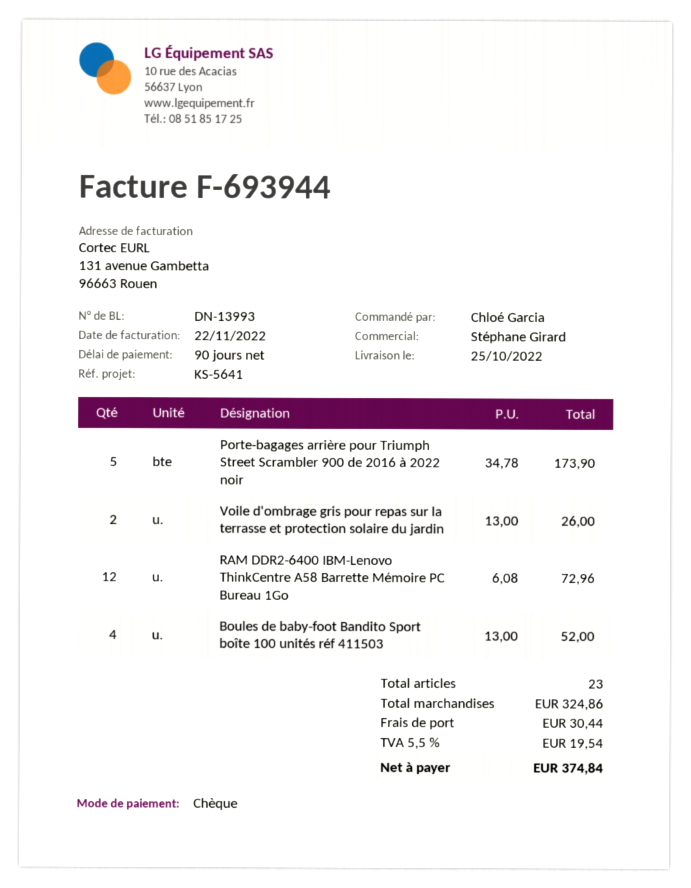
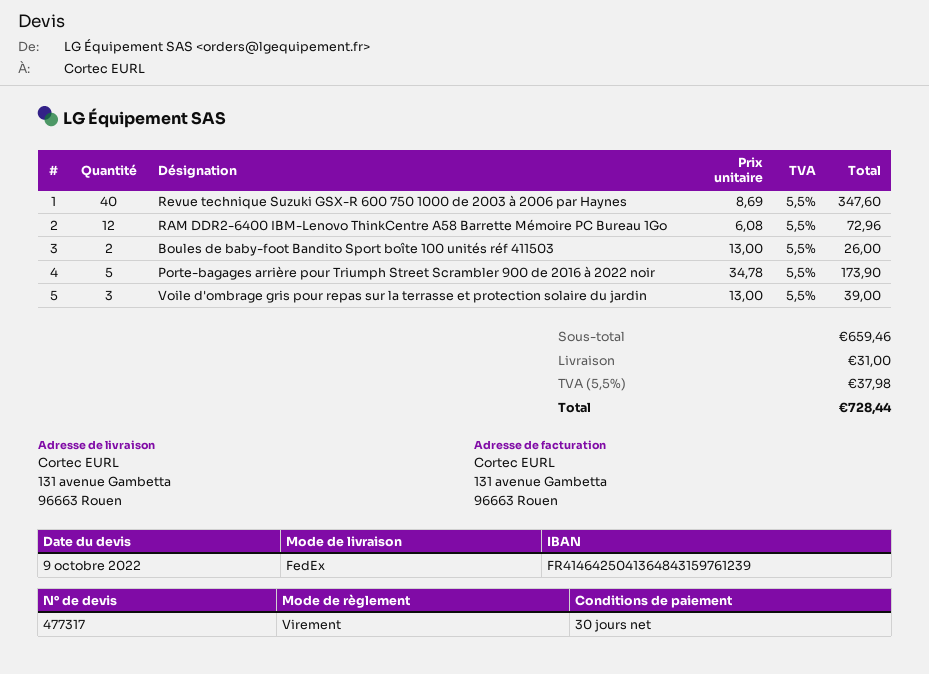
payment terms: 90 days -> 30 days
payment method: cheque -> bank transfer
Voile d'ombrage gris pour repas sur la terrasse et protection solaire du jardin: 2 x 13.00 = 26.00 -> 3 x 13.00 = 39.00
Boules de baby-foot Bandito Sport boîte 100 unités réf 411503: 4 x 13.00 = 52.00 -> 2 x 13.00 = 26.00
Revue technique Suzuki GSX-R 600 750 1000 de 2003 à 2006 par Haynes: none -> 40 x 8.69 = 347.60
subtotal: 324.86 -> 659.46
shipping: 30.44 -> 31.00
tax: 5.5% = 19.54 -> 5.5% = 37.98
total: 374.84 -> 728.44

